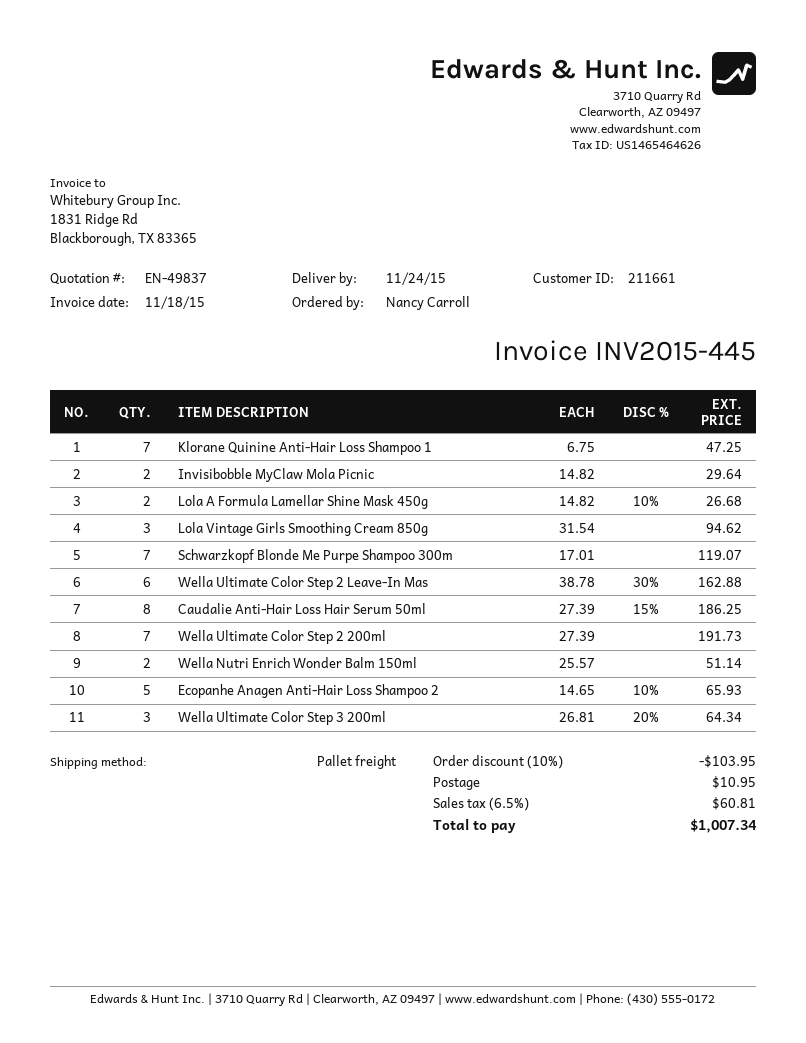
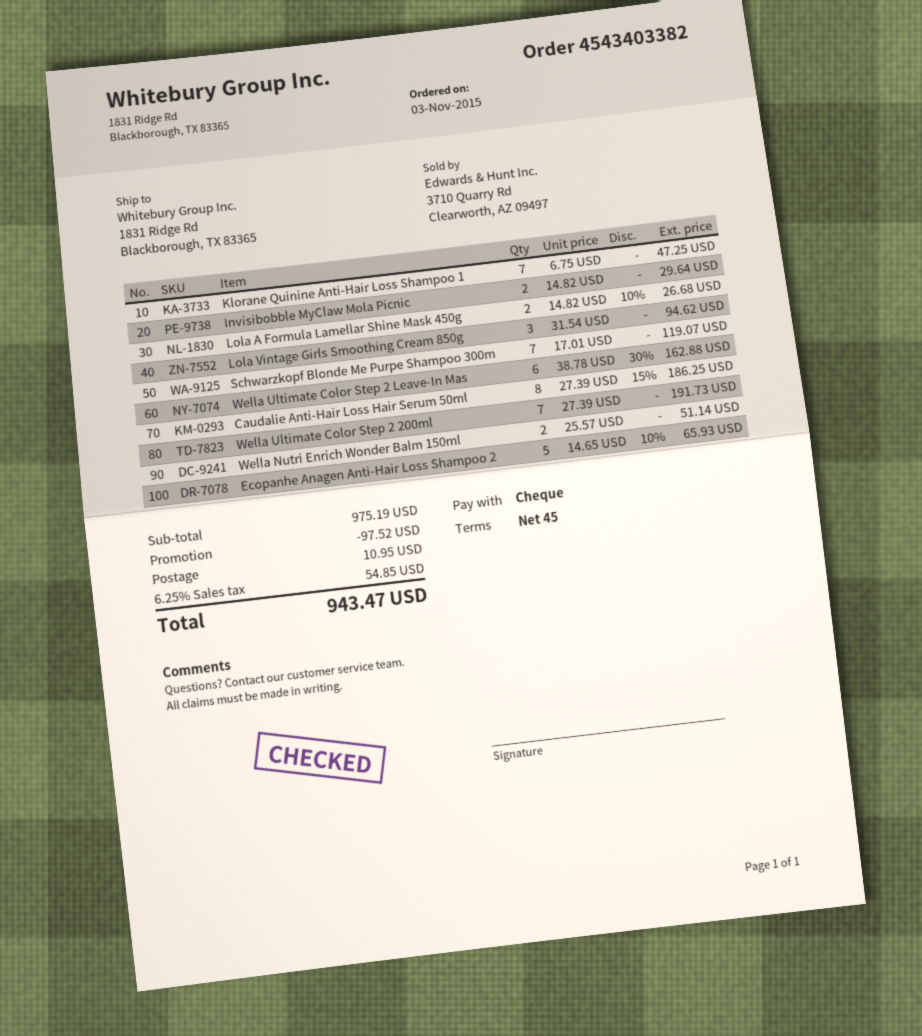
Wella Ultimate Color Step 3 200ml: 3 x 26.81 - 20% = 64.34 -> none
discount: 103.95 -> 97.52
tax: 6.5% = 60.81 -> 6.25% = 54.85
total: 1007.34 -> 943.47

